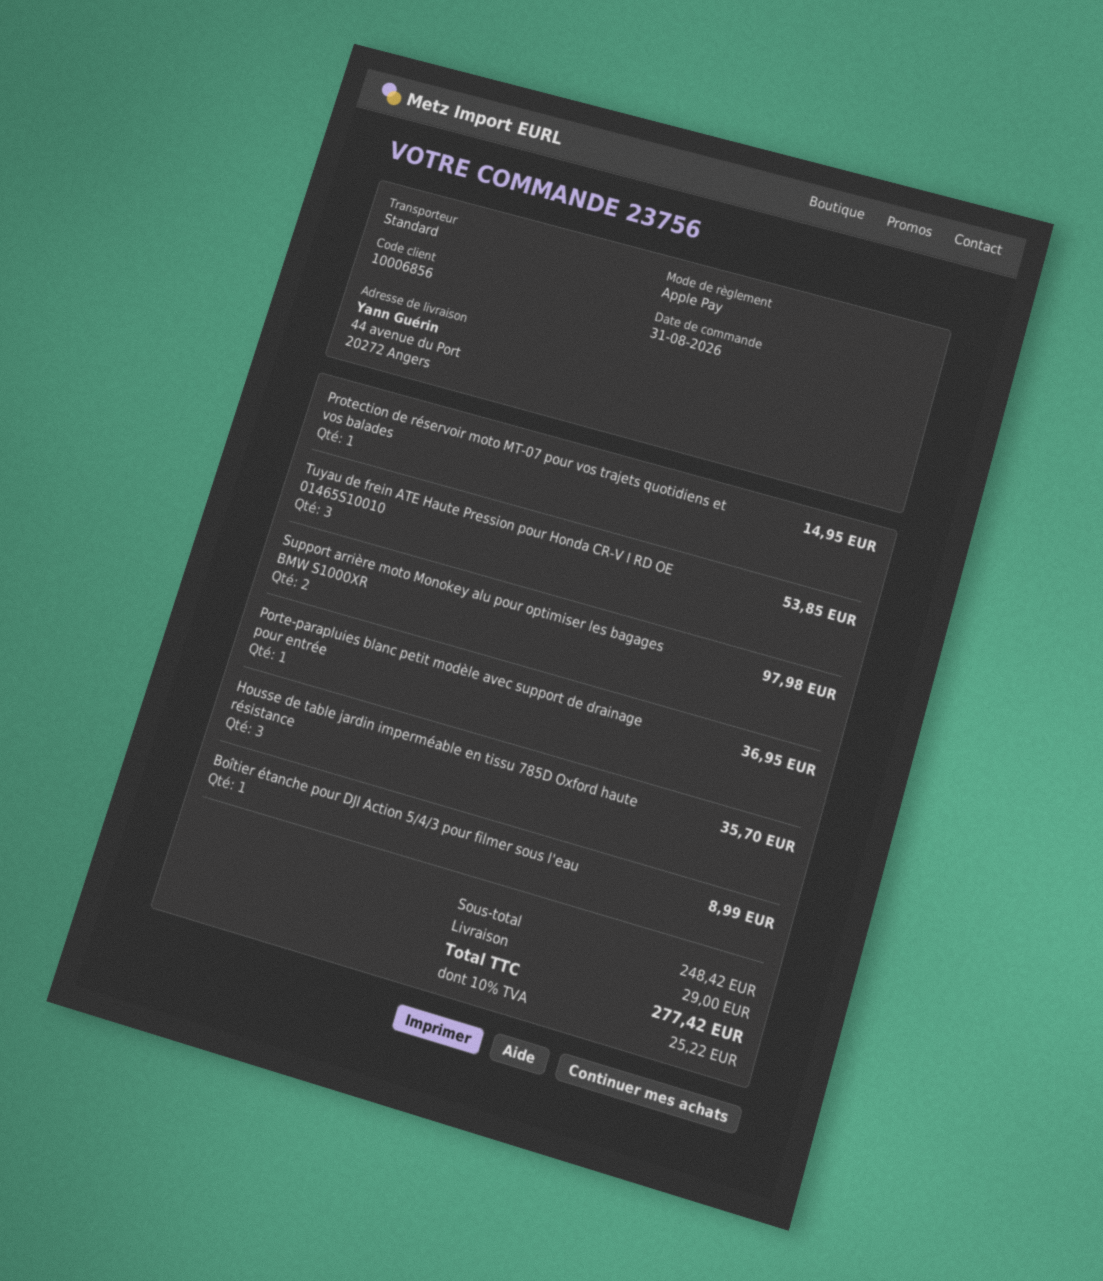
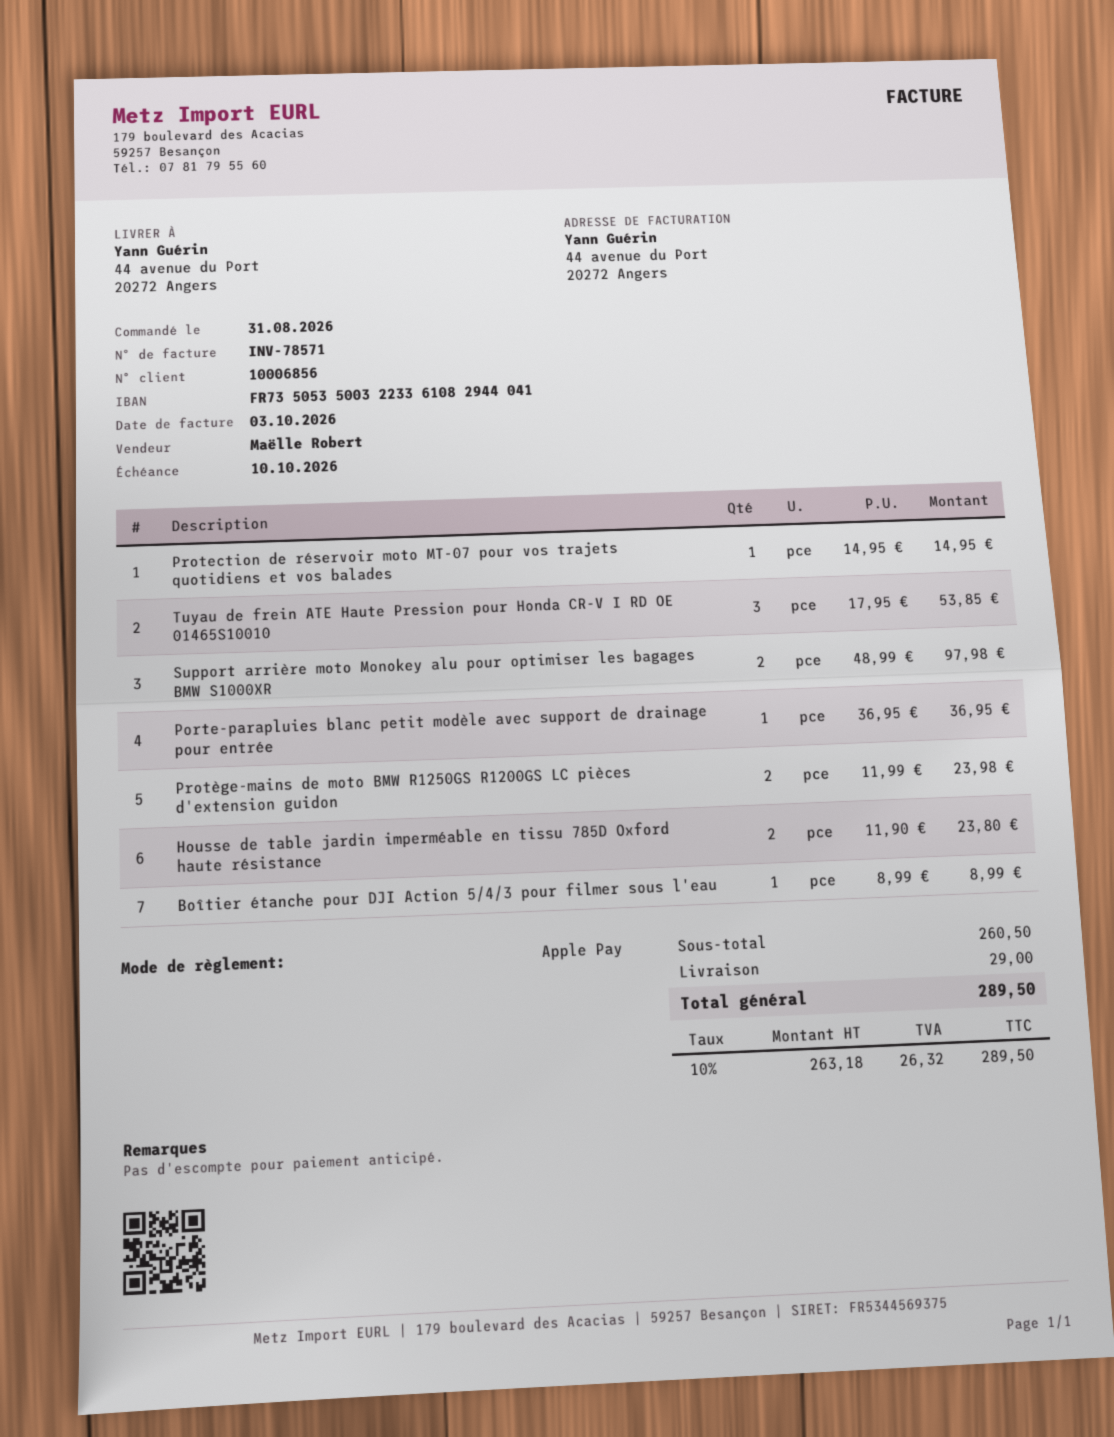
Housse de table jardin imperméable en tissu 785D Oxford haute résistance: 3 for 35.70 -> 2 for 23.80
Protège-mains de moto BMW R1250GS R1200GS LC pièces d'extension guidon: none -> 2 for 23.98
subtotal: 248.42 -> 260.50
tax: 10% = 25.22 -> 10% = 26.32
total: 277.42 -> 289.50

